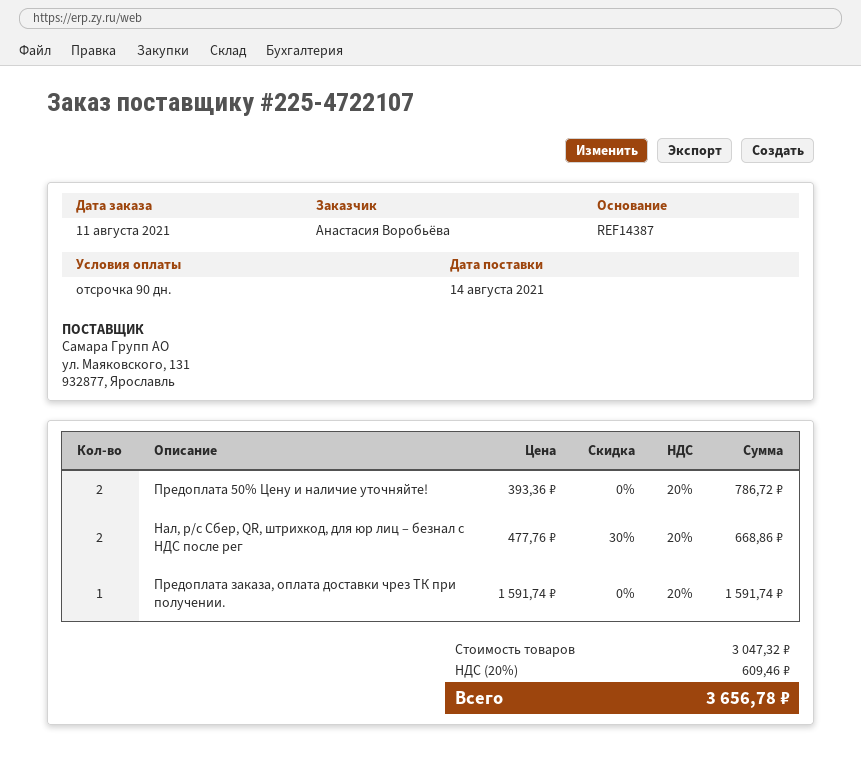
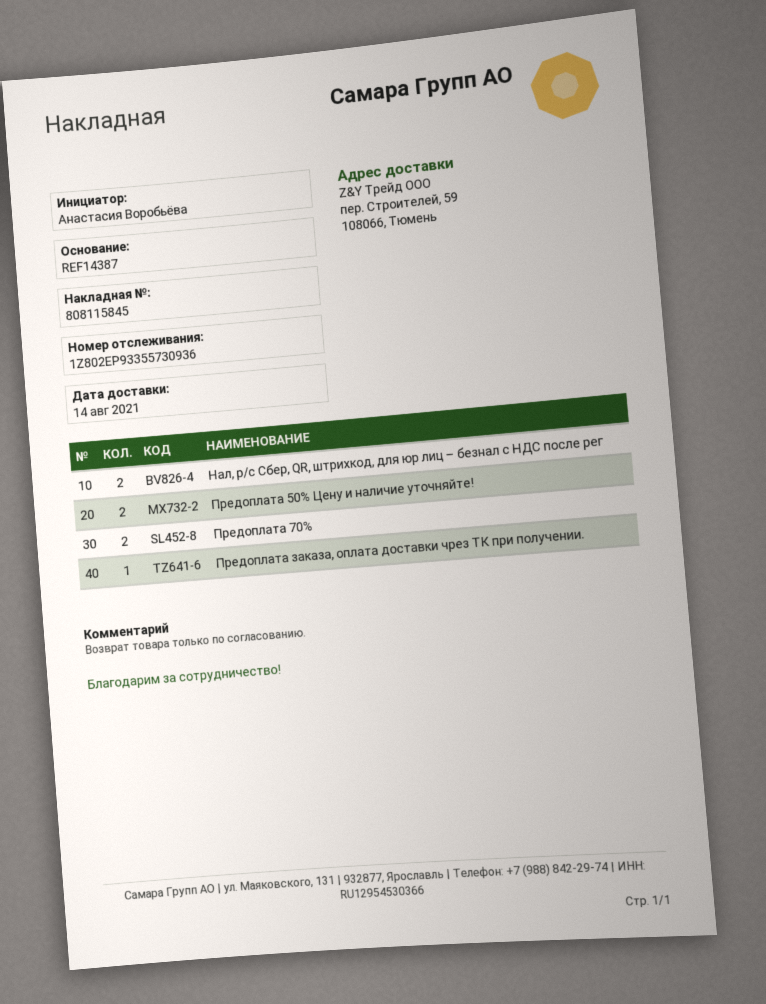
Предоплата 70%: none -> 2

